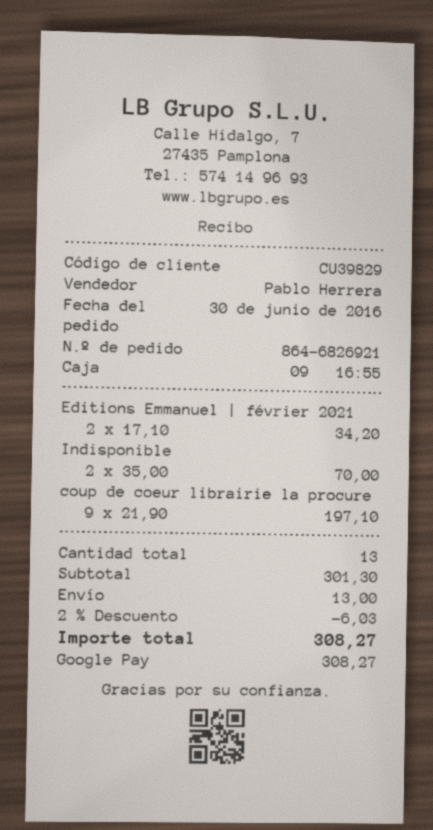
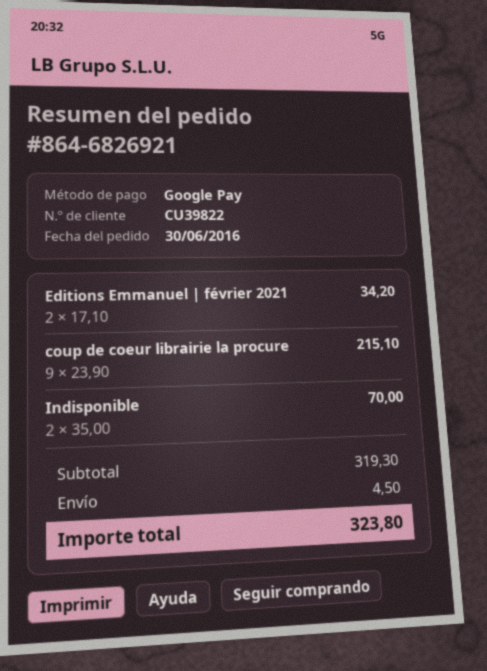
customer number: CU39829 -> CU39822
coup de coeur librairie la procure: 9 x 21.90 = 197.10 -> 9 x 23.90 = 215.10
subtotal: 301.30 -> 319.30
discount: 2% = 6.03 -> none
shipping: 13.00 -> 4.50
total: 308.27 -> 323.80

